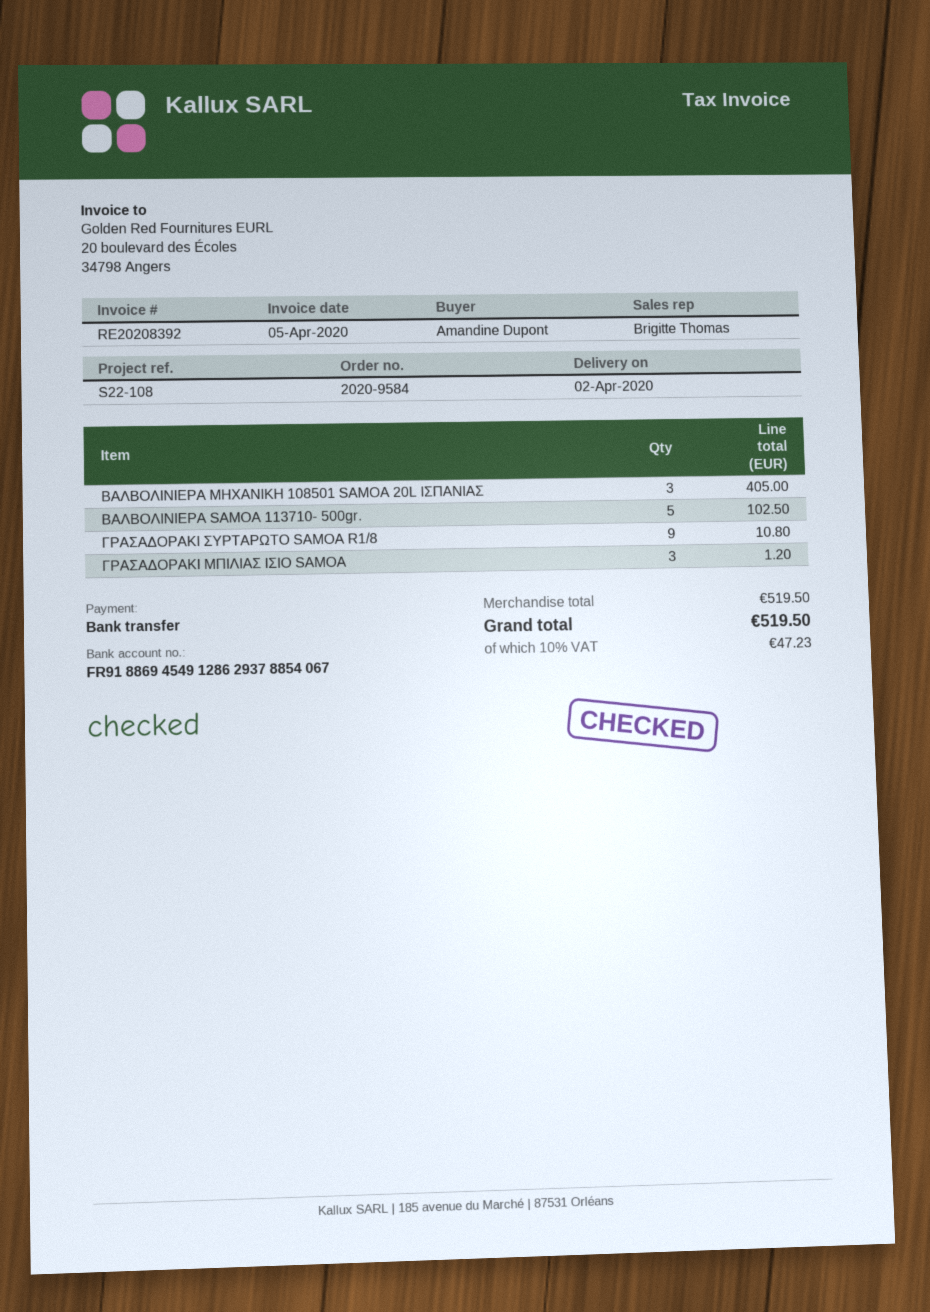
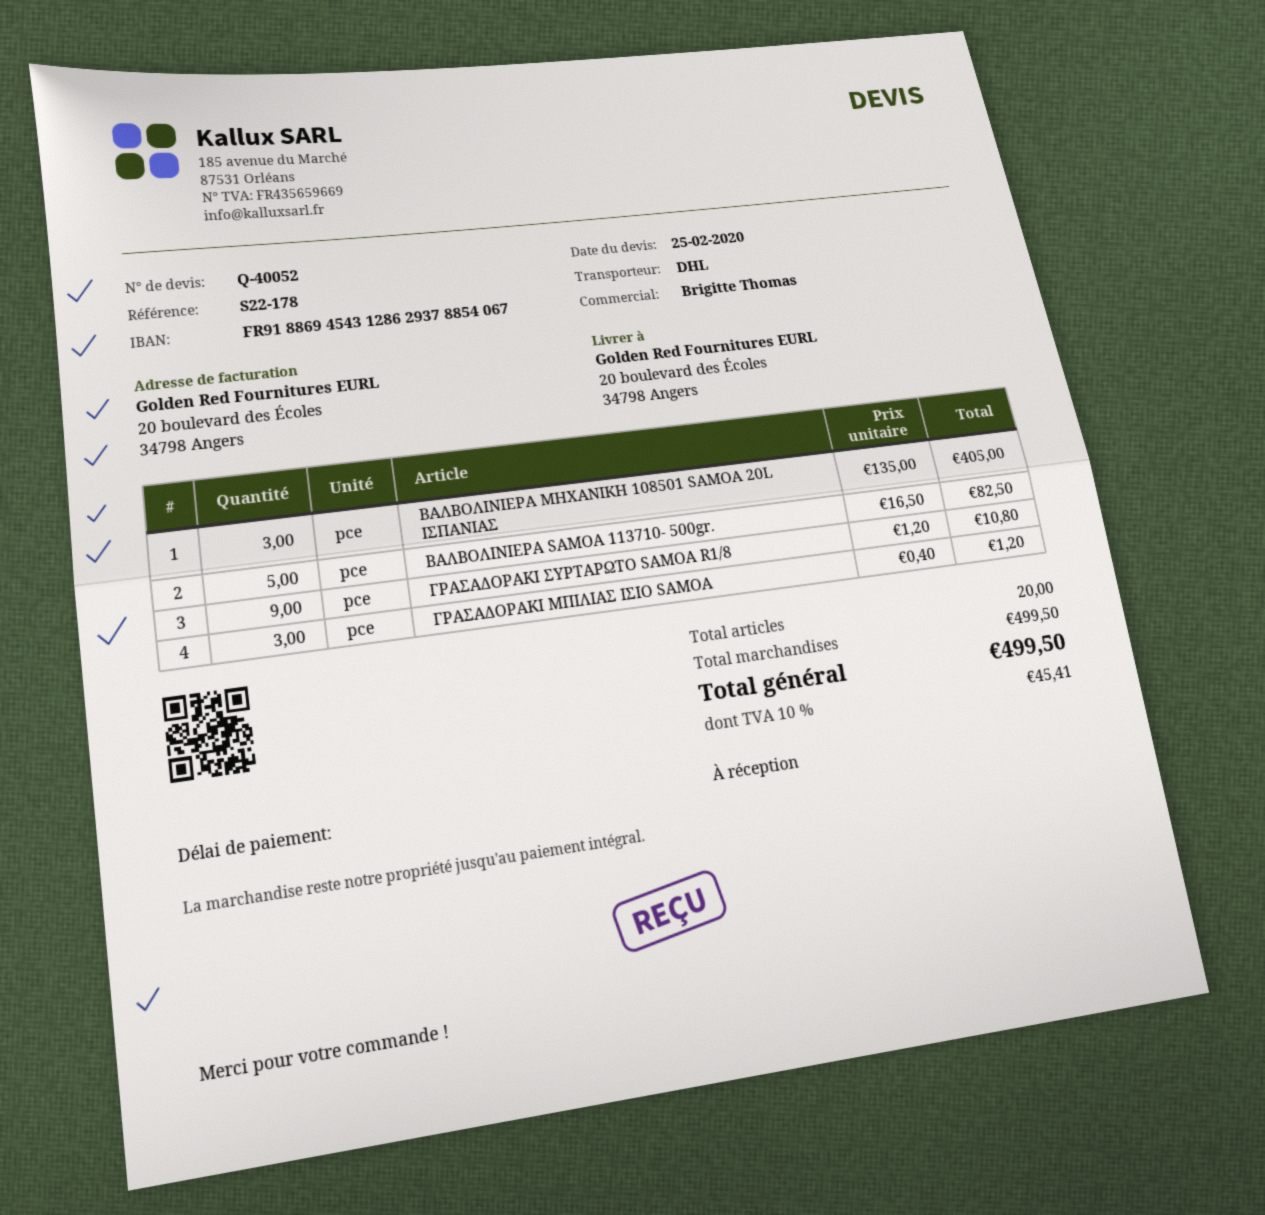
reference: S22-108 -> S22-178
bank account: FR9188694549128629378854067 -> FR9188694543128629378854067
ΒΑΛΒΟΛΙΝΙΕΡΑ SAMOA 113710- 500gr.: 5 for 102.50 -> 5 for 82.50
subtotal: 519.50 -> 499.50
tax: 10% = 47.23 -> 10% = 45.41
total: 519.50 -> 499.50

